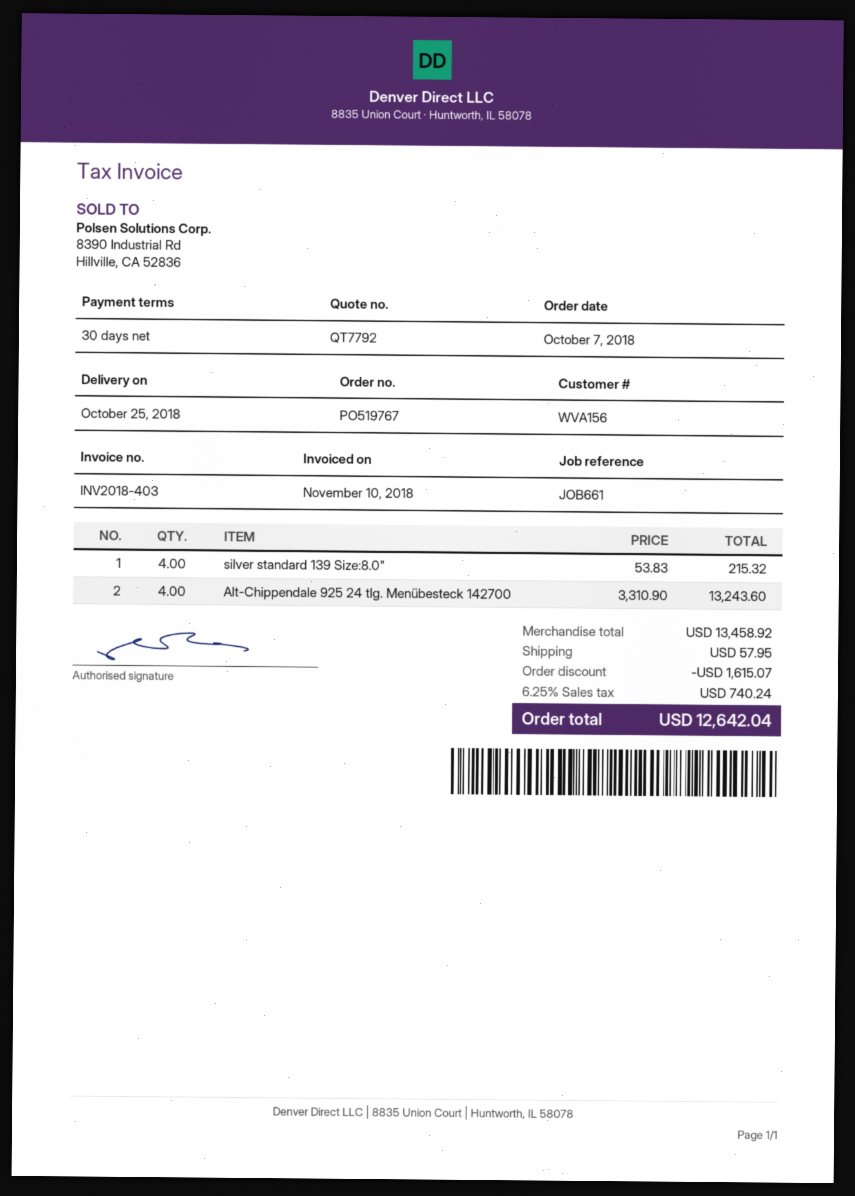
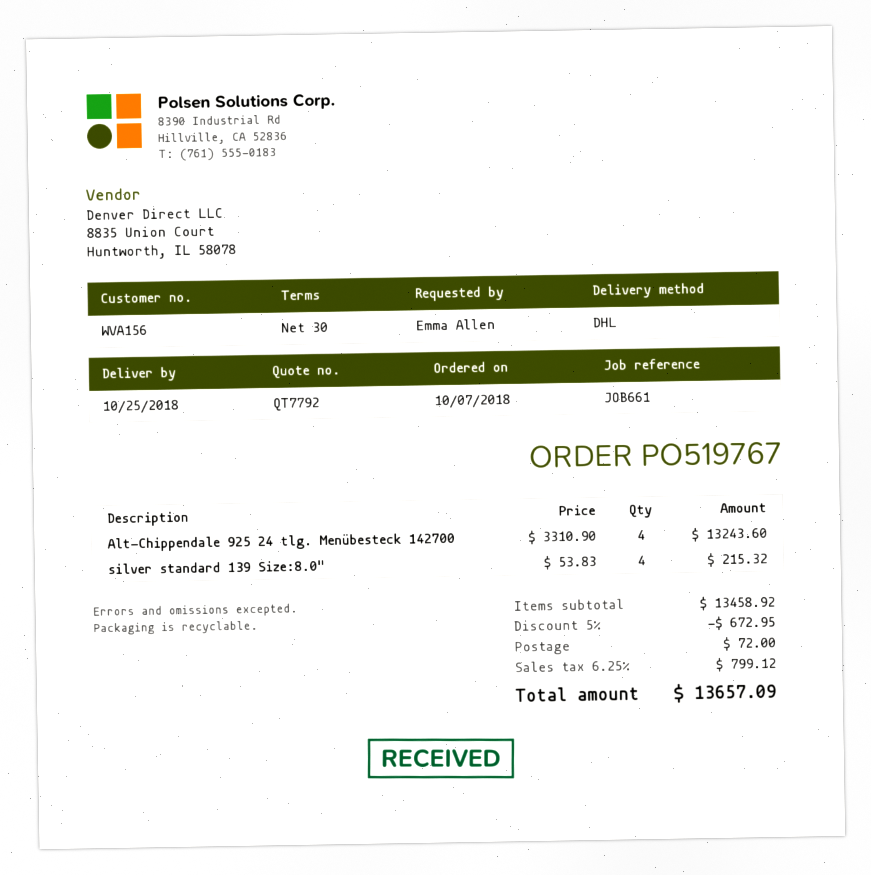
discount: 1615.07 -> 672.95
shipping: 57.95 -> 72.00
tax: 6.25% = 740.24 -> 6.25% = 799.12
total: 12642.04 -> 13657.09

